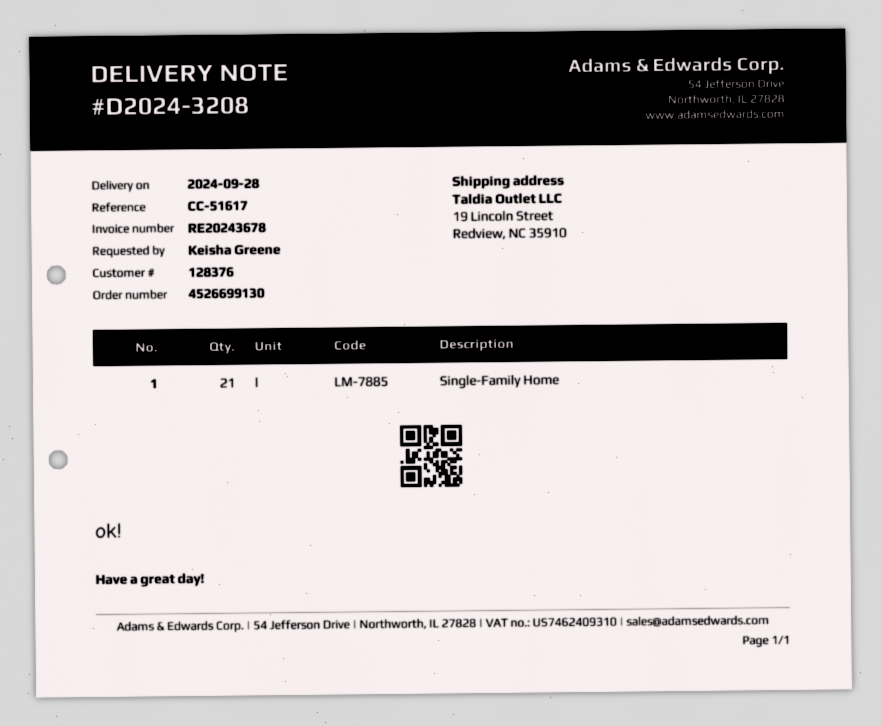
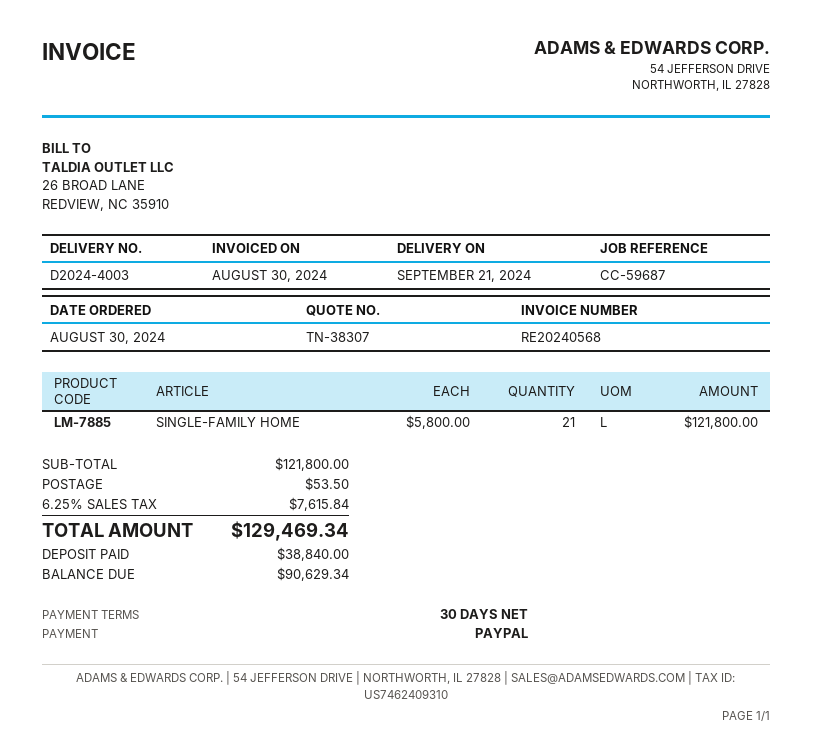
delivery note number: D2024-3208 -> D2024-4003
delivery date: 2024-09-28 -> 2024-09-21
invoice number: RE20243678 -> RE20240568
reference: CC-51617 -> CC-59687

